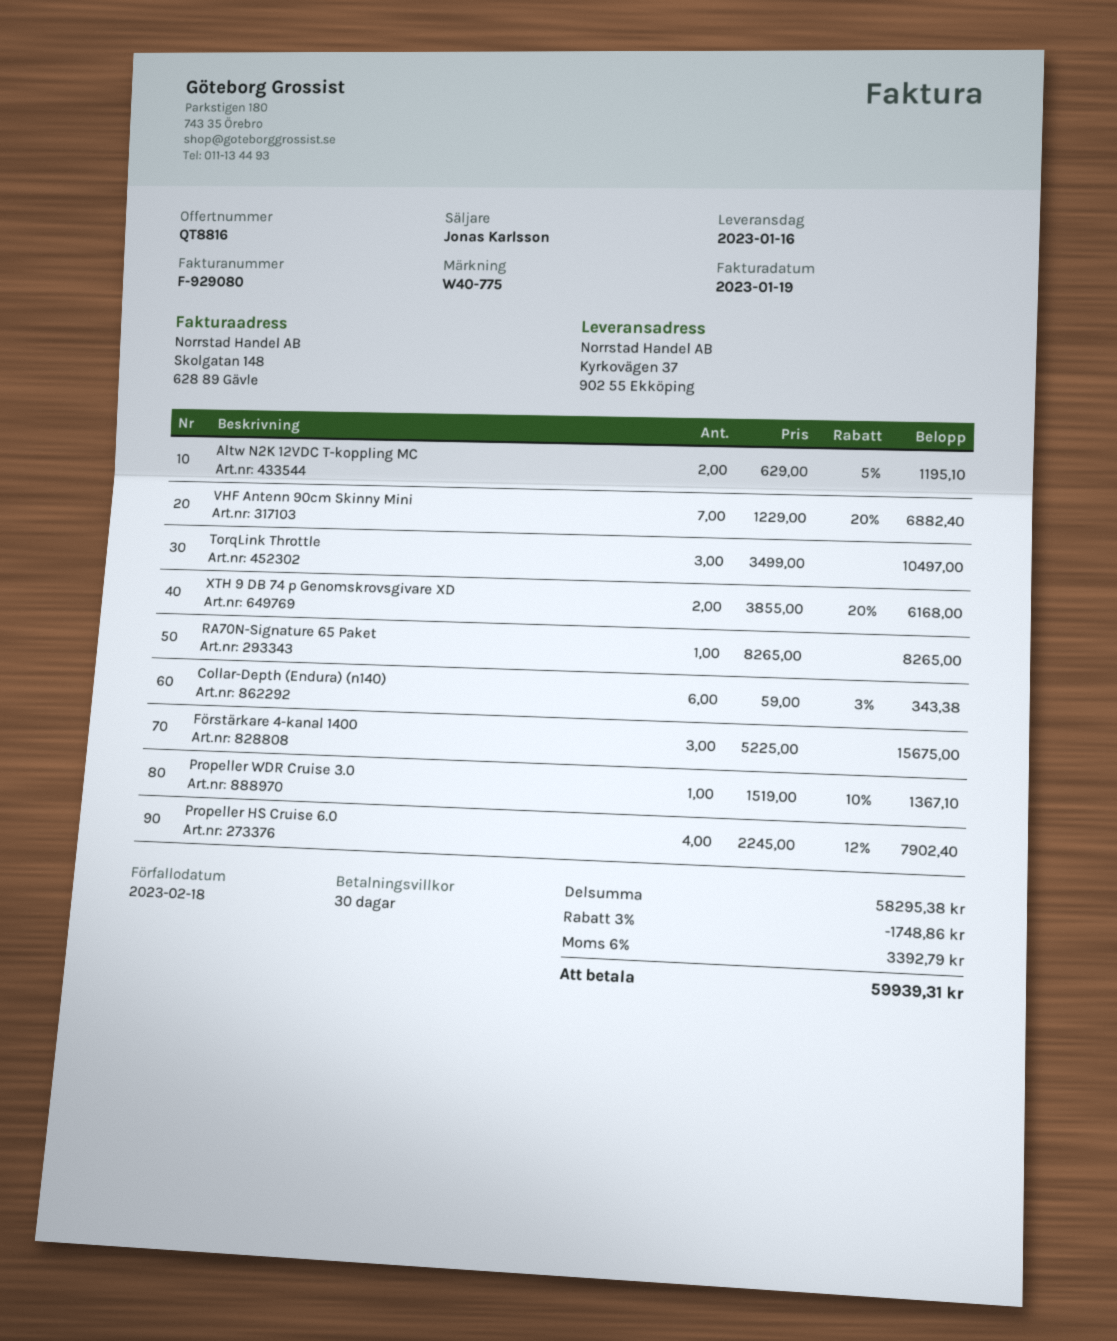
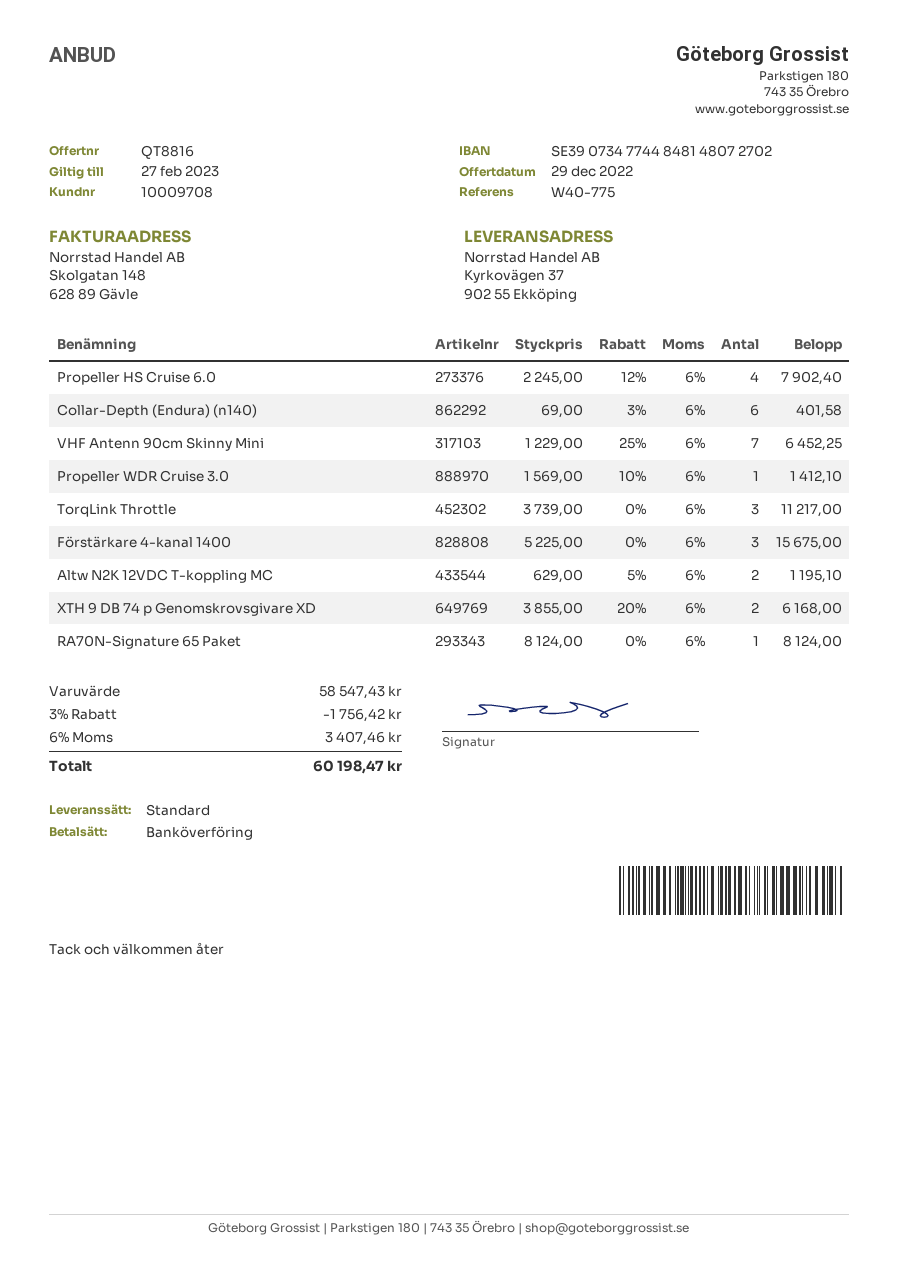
VHF Antenn 90cm Skinny Mini: 7 x 1229.00 - 20% = 6882.40 -> 7 x 1229.00 - 25% = 6452.25
TorqLink Throttle: 3 x 3499.00 = 10497.00 -> 3 x 3739.00 = 11217.00
RA70N-Signature 65 Paket: 1 x 8265.00 = 8265.00 -> 1 x 8124.00 = 8124.00
Collar-Depth (Endura) (n140): 6 x 59.00 - 3% = 343.38 -> 6 x 69.00 - 3% = 401.58
Propeller WDR Cruise 3.0: 1 x 1519.00 - 10% = 1367.10 -> 1 x 1569.00 - 10% = 1412.10
subtotal: 58295.38 -> 58547.43
discount: 3% = 1748.86 -> 3% = 1756.42
tax: 6% = 3392.79 -> 6% = 3407.46
total: 59939.31 -> 60198.47

